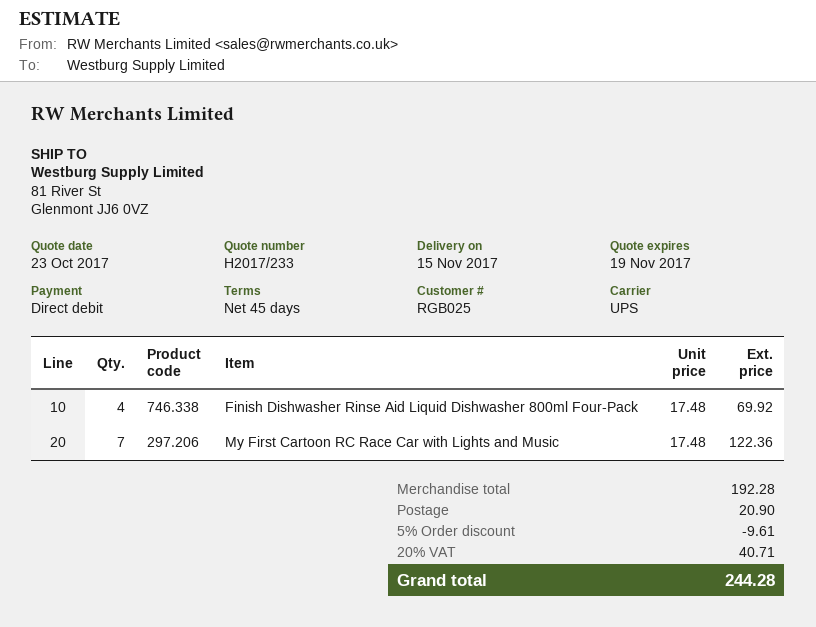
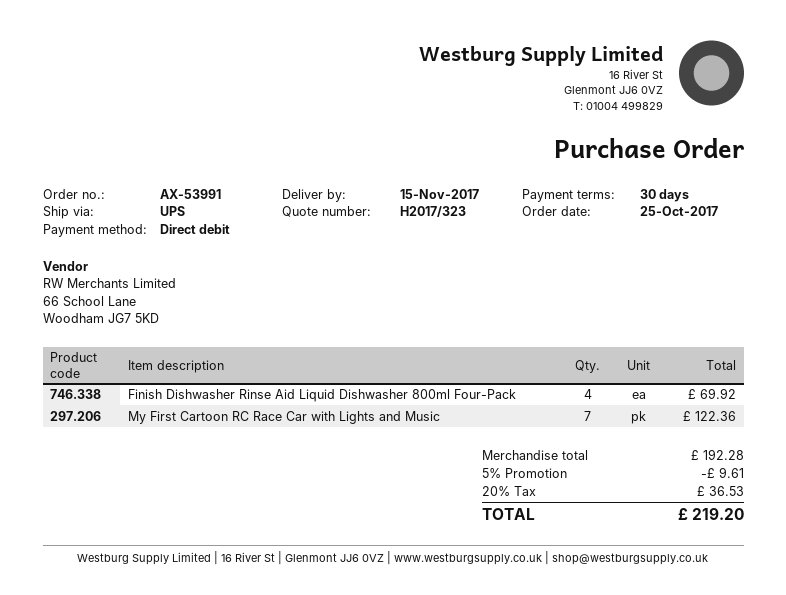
quote number: H2017/233 -> H2017/323
payment terms: 45 days -> 30 days
shipping: 20.90 -> none
tax: 20% = 40.71 -> 20% = 36.53
total: 244.28 -> 219.20

